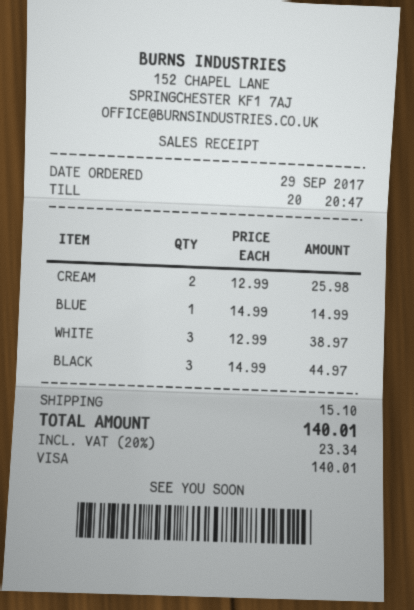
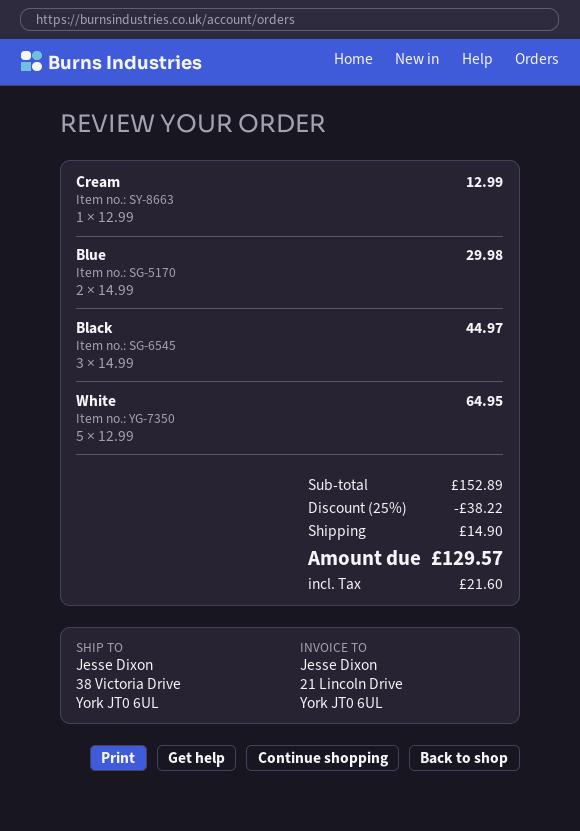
CREAM: 2 x 12.99 = 25.98 -> 1 x 12.99 = 12.99
BLUE: 1 x 14.99 = 14.99 -> 2 x 14.99 = 29.98
WHITE: 3 x 12.99 = 38.97 -> 5 x 12.99 = 64.95
discount: none -> 25% = 38.22
shipping: 15.10 -> 14.90
tax: 23.34 -> 21.60
total: 140.01 -> 129.57

